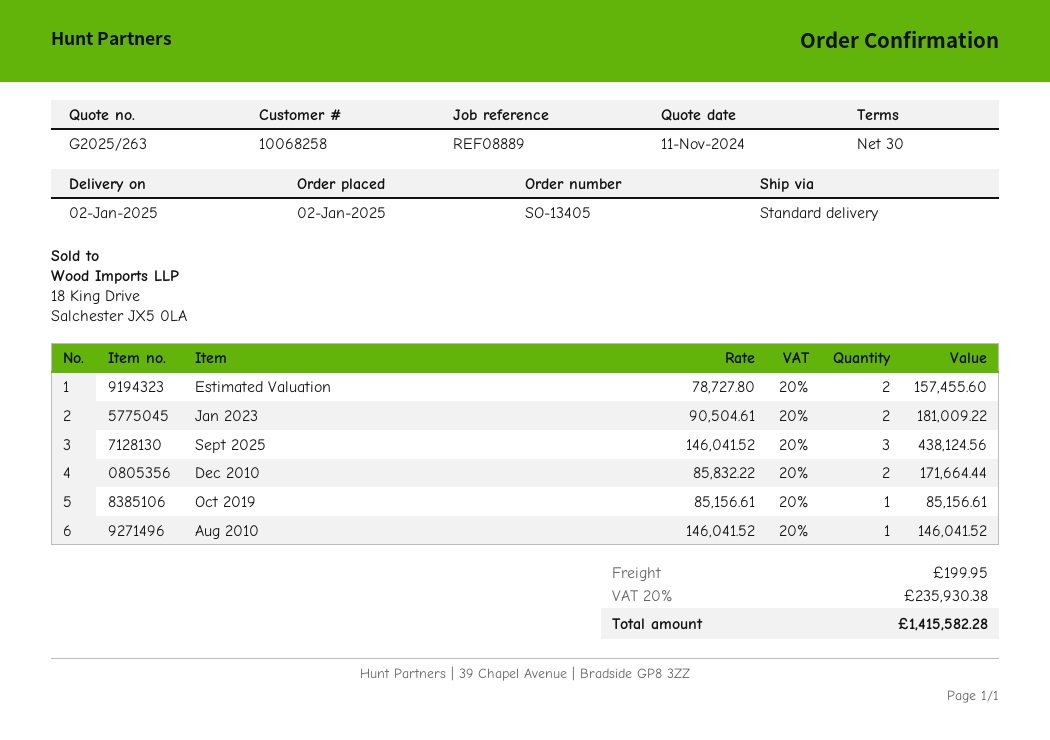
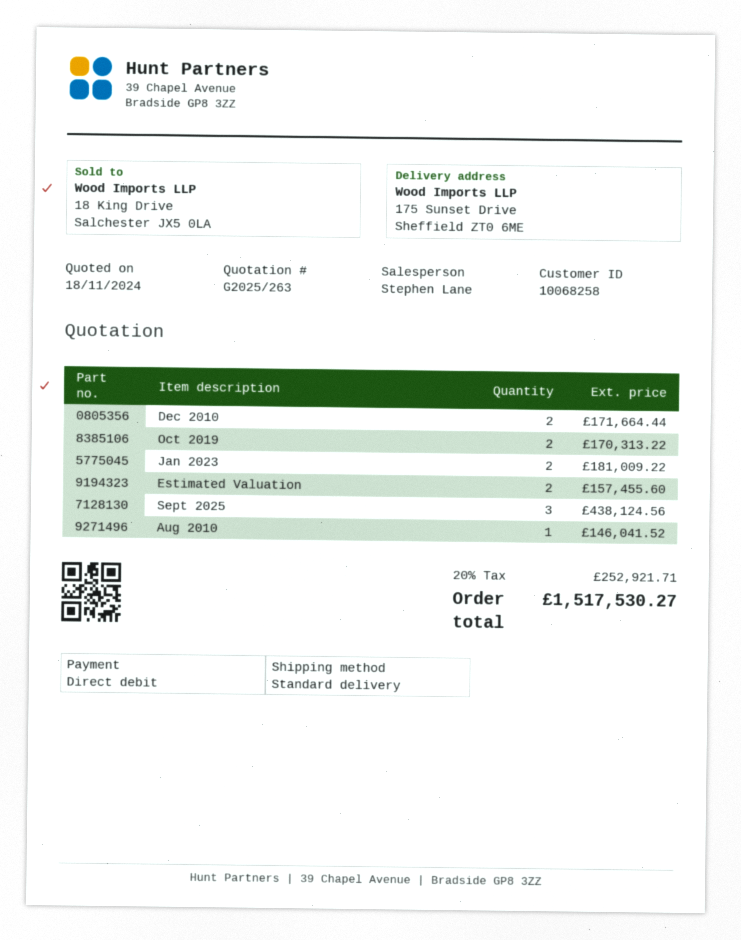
quote date: 2024-11-11 -> 2024-11-18
Oct 2019: 1 for 85156.61 -> 2 for 170313.22
shipping: 199.95 -> none
tax: 20% = 235930.38 -> 20% = 252921.71
total: 1415582.28 -> 1517530.27

